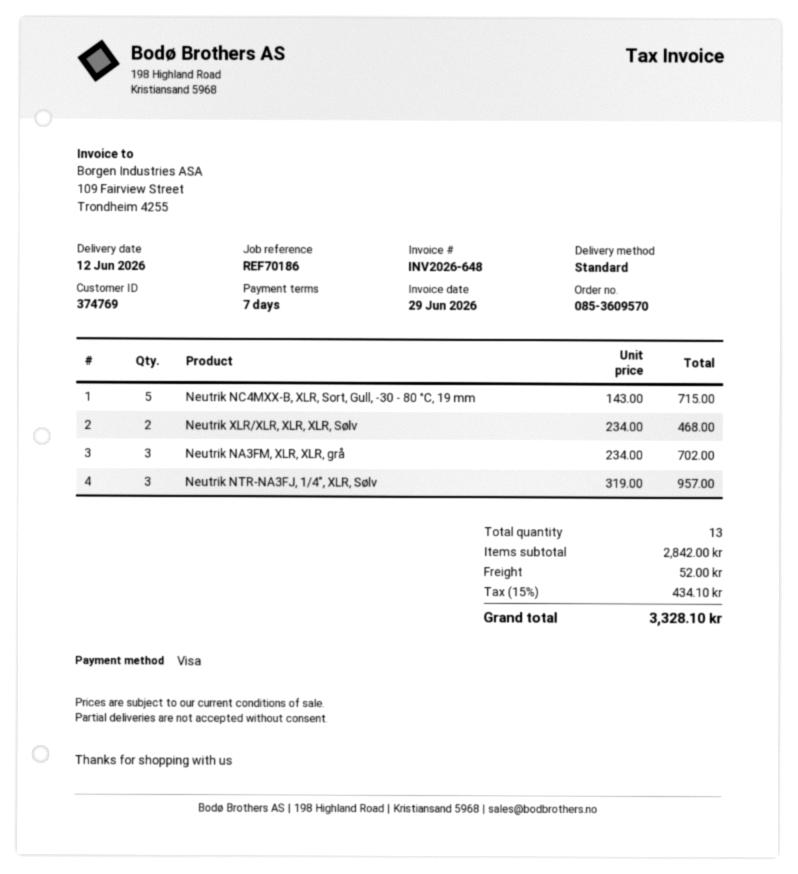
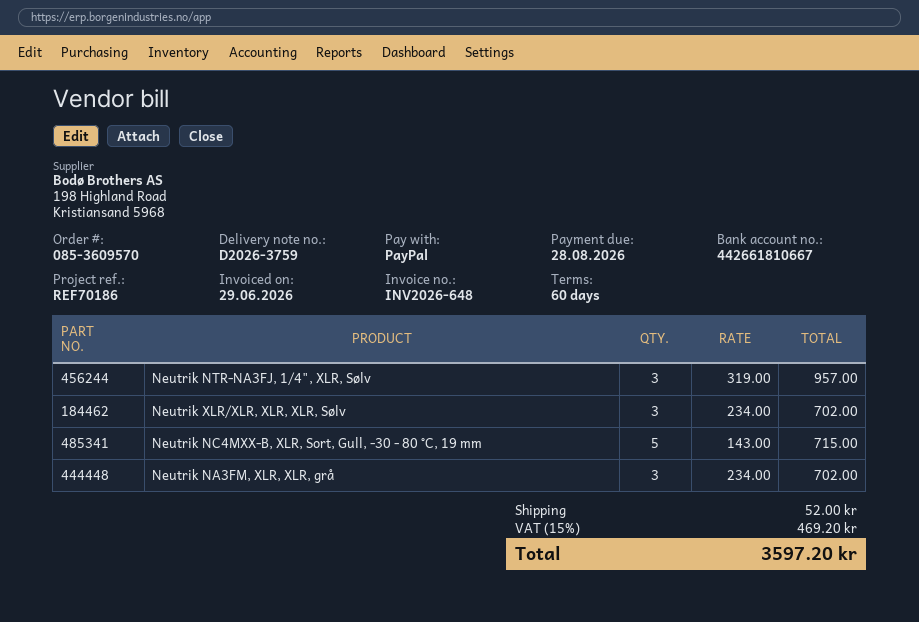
payment terms: 7 days -> 60 days
payment method: Visa -> PayPal
Neutrik XLR/XLR, XLR, XLR, Sølv: 2 x 234.00 = 468.00 -> 3 x 234.00 = 702.00
tax: 15% = 434.10 -> 15% = 469.20
total: 3328.10 -> 3597.20

